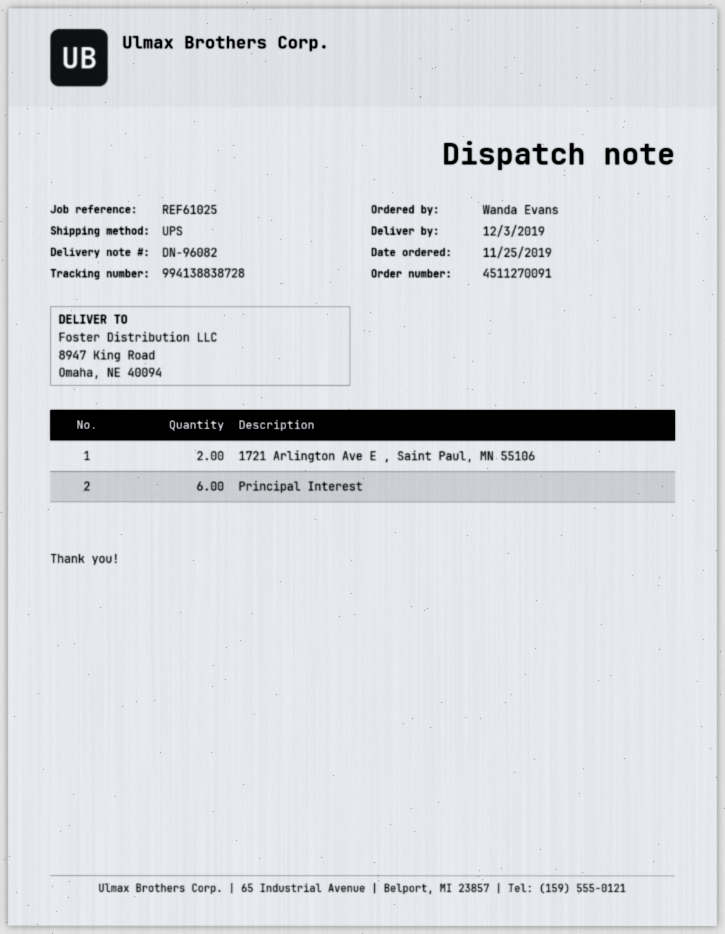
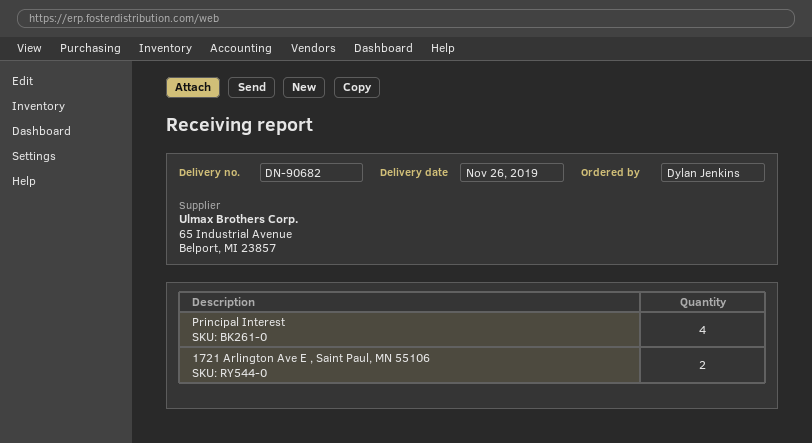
delivery note number: DN-96082 -> DN-90682
delivery date: 2019-12-03 -> 2019-11-26
ordered by: Wanda Evans -> Dylan Jenkins
Principal Interest: 6 -> 4

